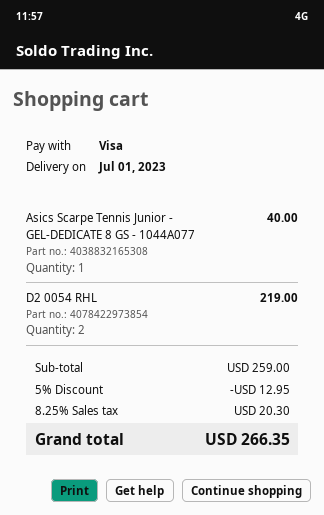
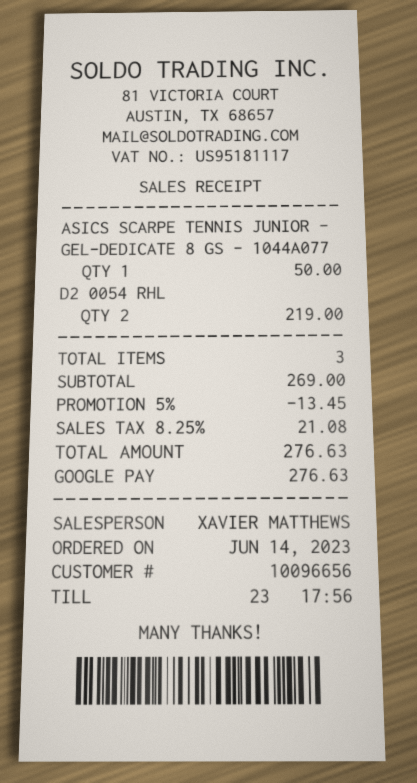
payment method: Visa -> Google Pay
Asics Scarpe Tennis Junior - GEL-DEDICATE 8 GS - 1044A077: 1 for 40.00 -> 1 for 50.00
subtotal: 259.00 -> 269.00
discount: 5% = 12.95 -> 5% = 13.45
tax: 8.25% = 20.30 -> 8.25% = 21.08
total: 266.35 -> 276.63

